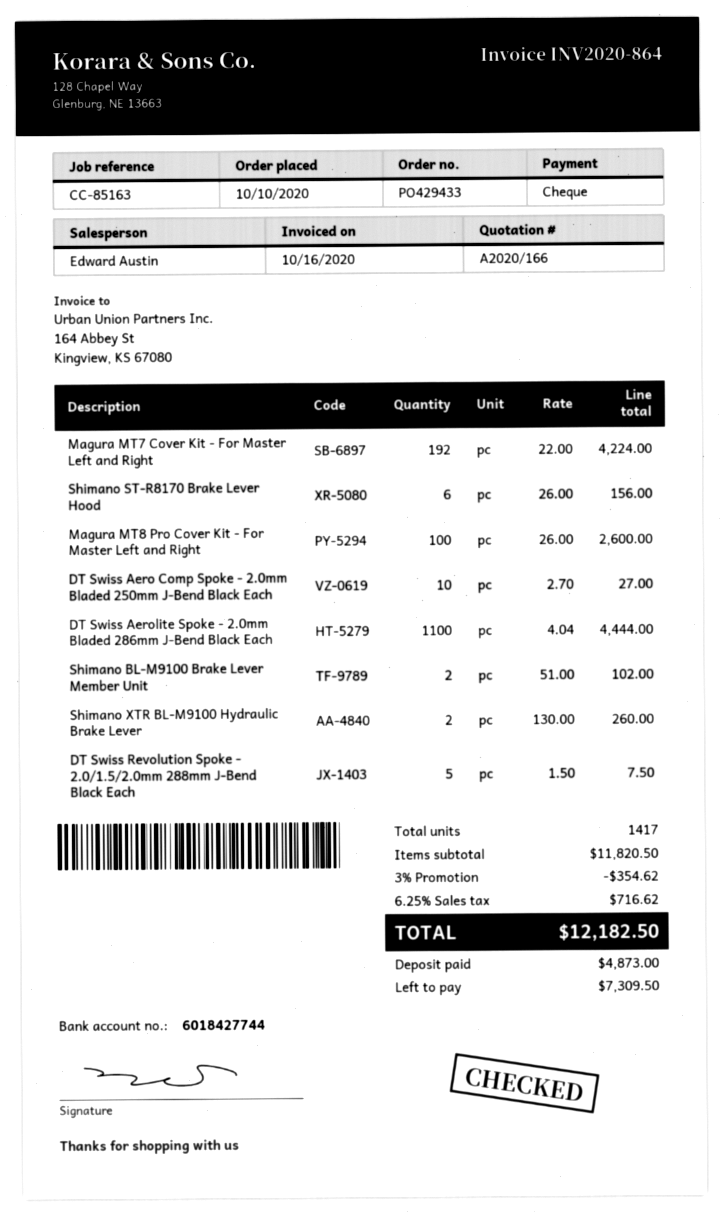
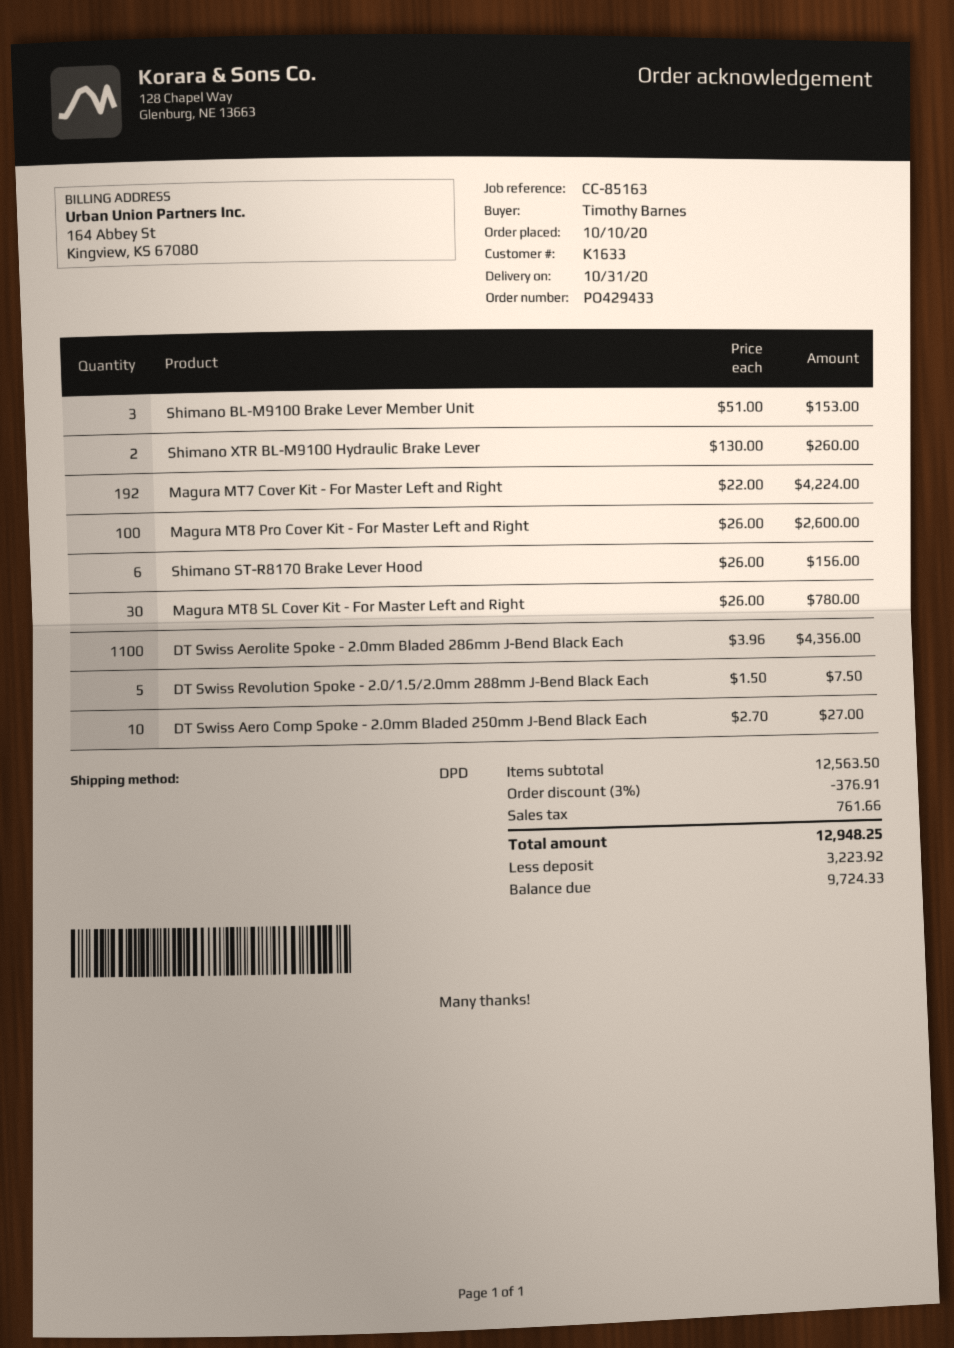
DT Swiss Aerolite Spoke - 2.0mm Bladed 286mm J-Bend Black Each: 1100 x 4.04 = 4444.00 -> 1100 x 3.96 = 4356.00
Shimano BL-M9100 Brake Lever Member Unit: 2 x 51.00 = 102.00 -> 3 x 51.00 = 153.00
Magura MT8 SL Cover Kit - For Master Left and Right: none -> 30 x 26.00 = 780.00
subtotal: 11820.50 -> 12563.50
discount: 3% = 354.62 -> 3% = 376.91
tax: 716.62 -> 761.66
total: 12182.50 -> 12948.25
deposit: 4873.00 -> 3223.92
balance: 7309.50 -> 9724.33

